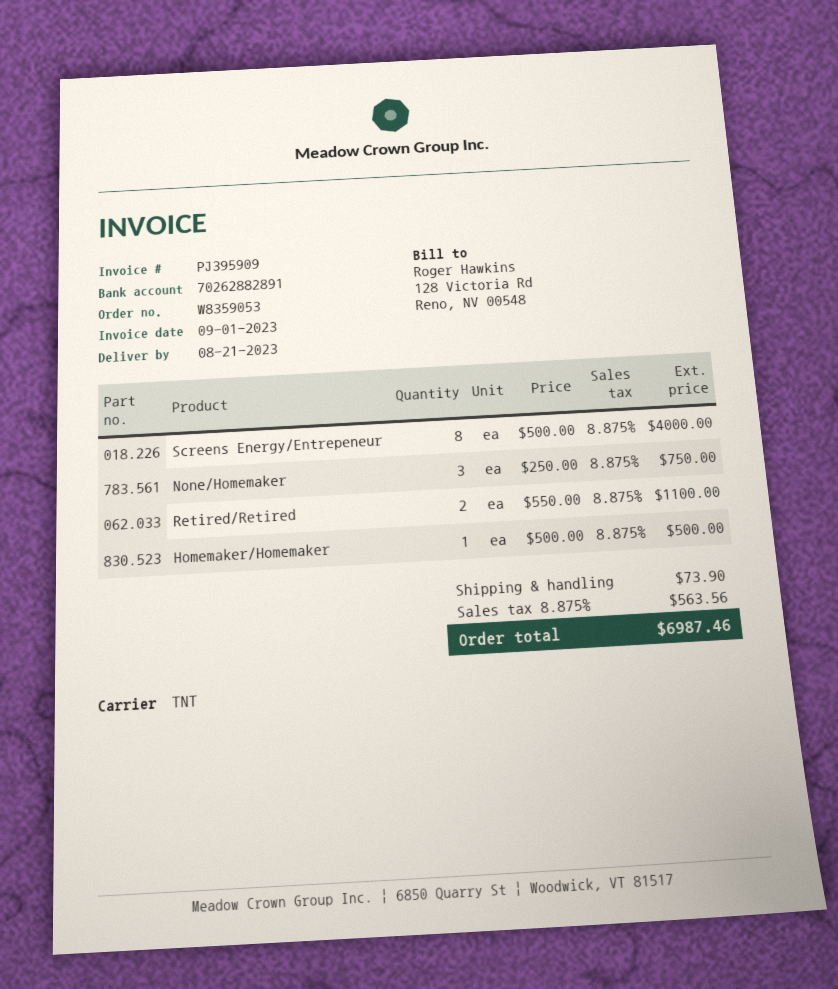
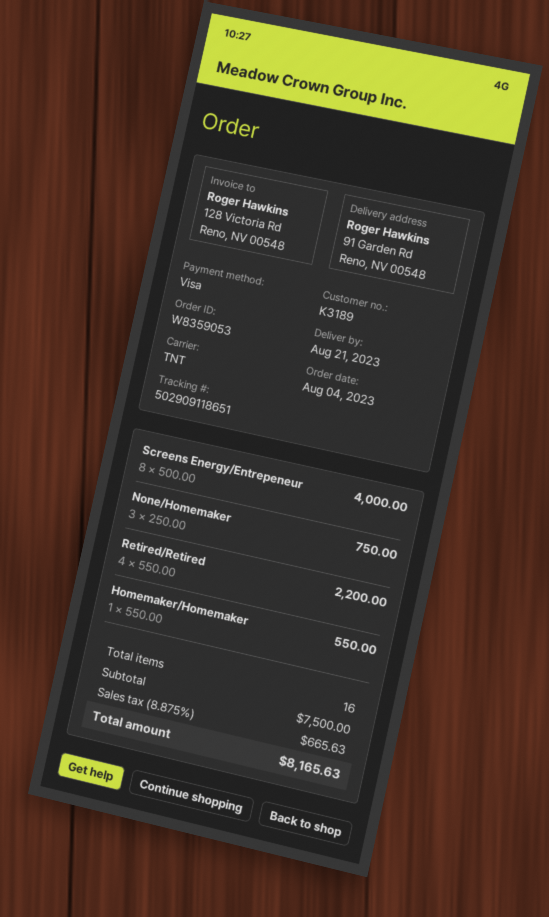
Retired/Retired: 2 x 550.00 = 1100.00 -> 4 x 550.00 = 2200.00
Homemaker/Homemaker: 1 x 500.00 = 500.00 -> 1 x 550.00 = 550.00
shipping: 73.90 -> none
tax: 8.875% = 563.56 -> 8.875% = 665.63
total: 6987.46 -> 8165.63

